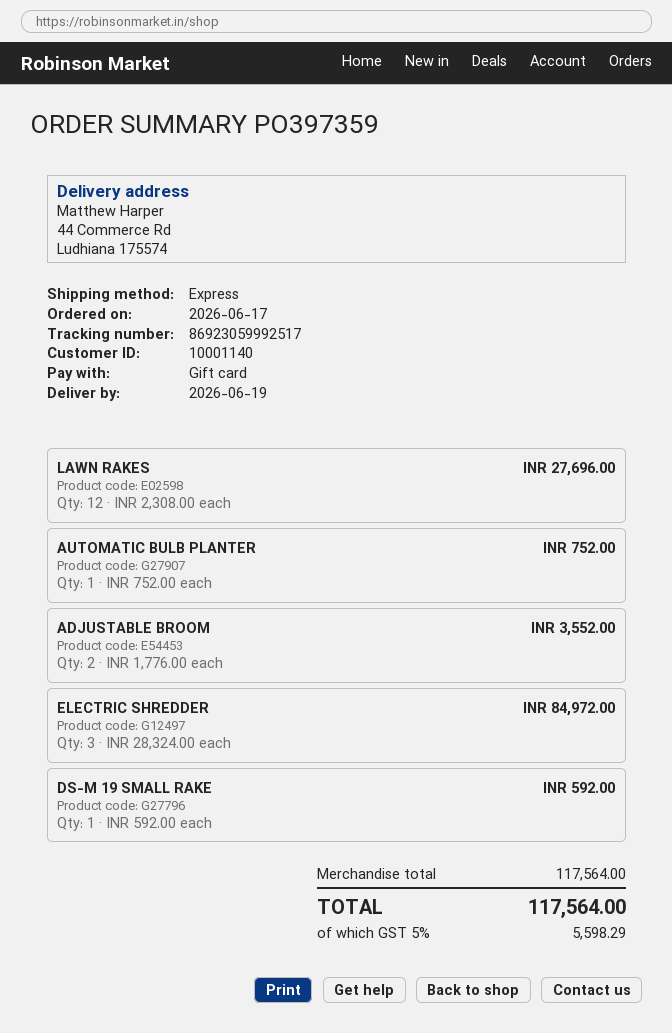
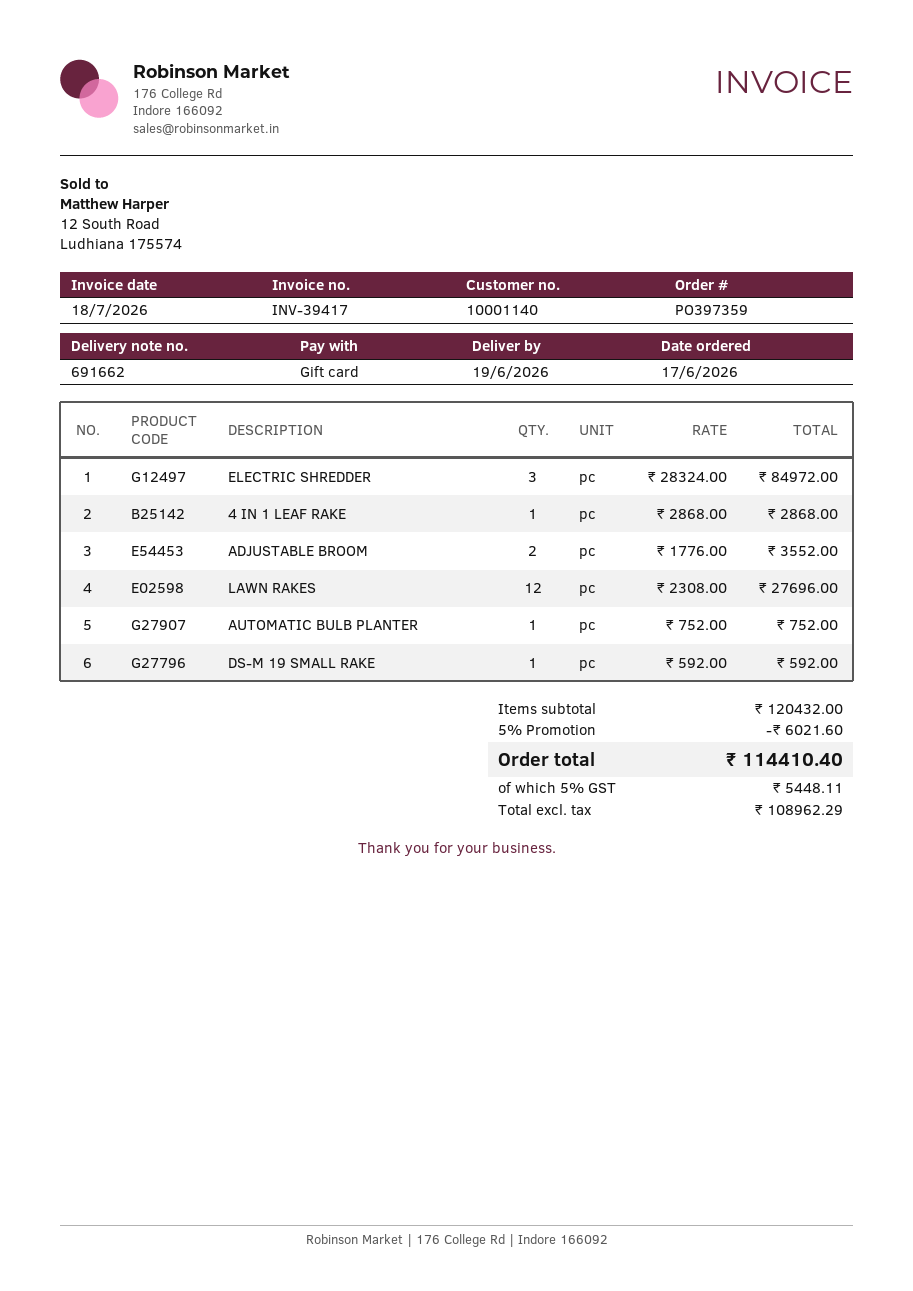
4 IN 1 LEAF RAKE: none -> 1 x 2868.00 = 2868.00
subtotal: 117564.00 -> 120432.00
discount: none -> 5% = 6021.60
tax: 5% = 5598.29 -> 5% = 5448.11
total: 117564.00 -> 114410.40

